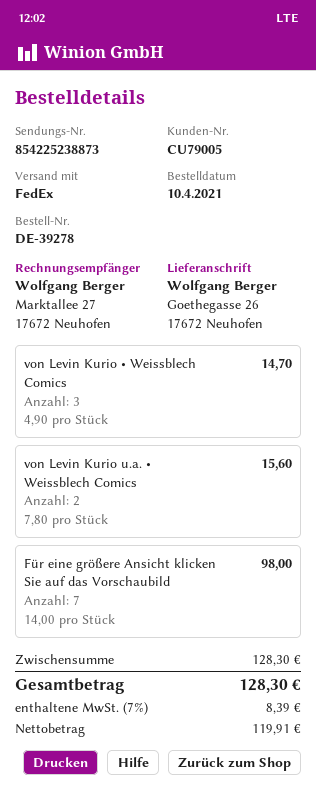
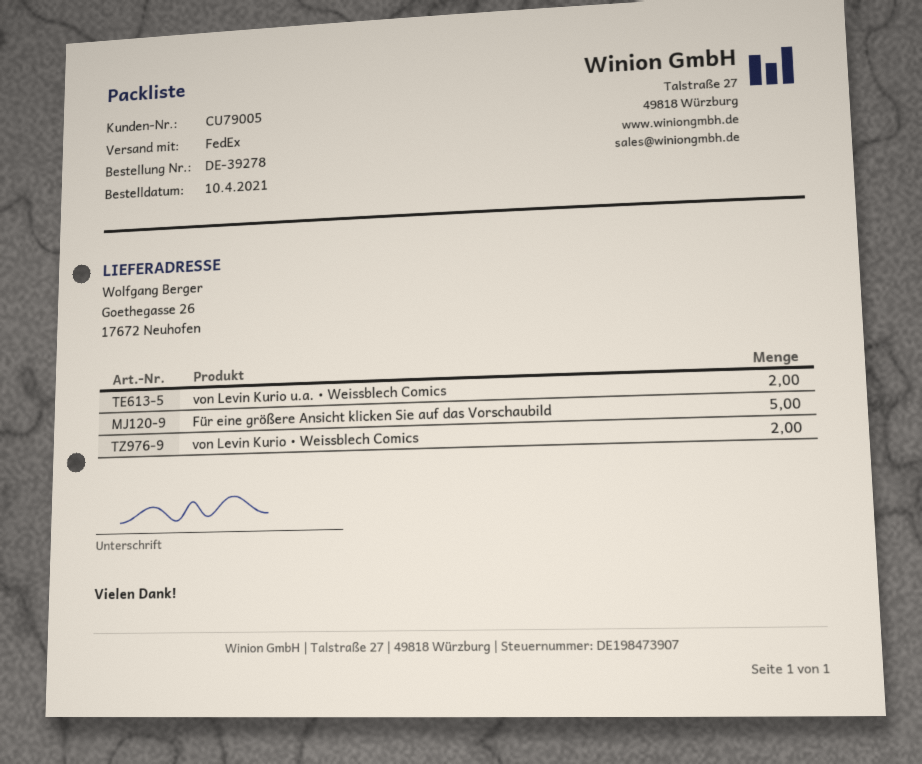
von Levin Kurio • Weissblech Comics: 3 -> 2
Für eine größere Ansicht klicken Sie auf das Vorschaubild: 7 -> 5

